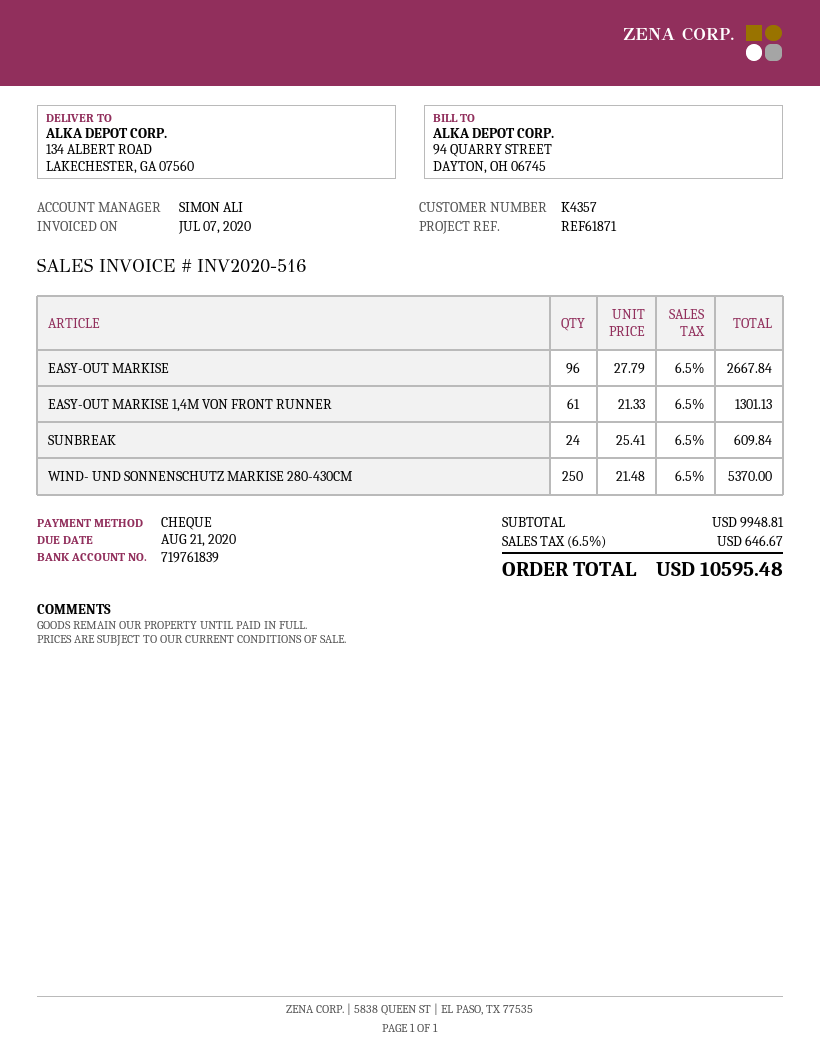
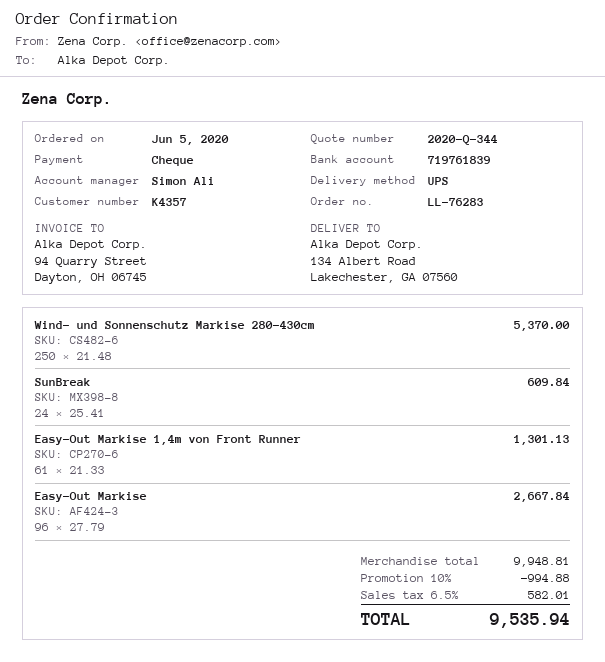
discount: none -> 10% = 994.88
tax: 6.5% = 646.67 -> 6.5% = 582.01
total: 10595.48 -> 9535.94

